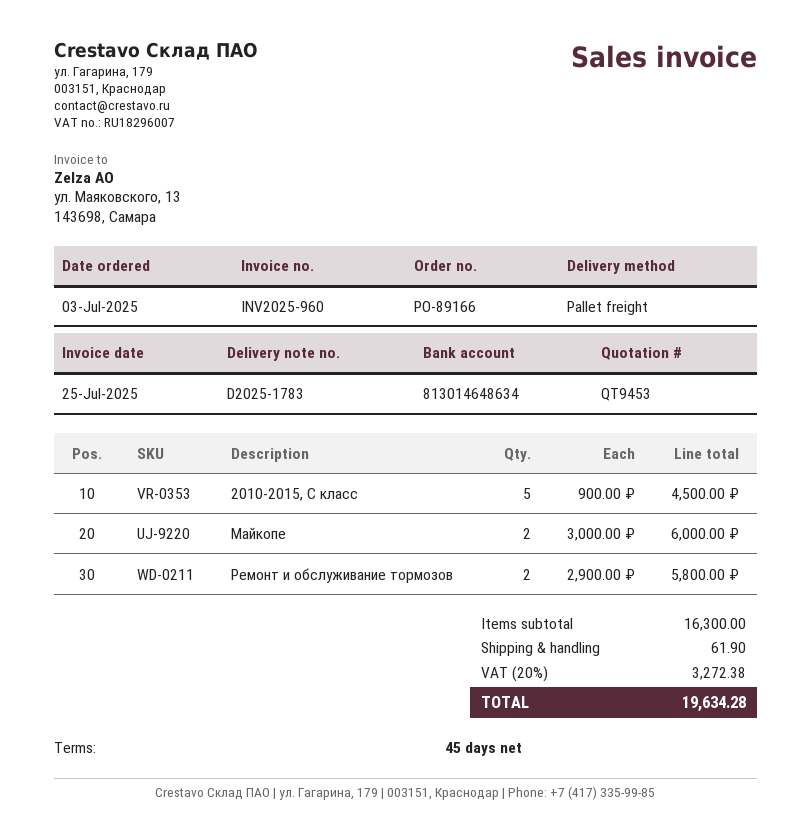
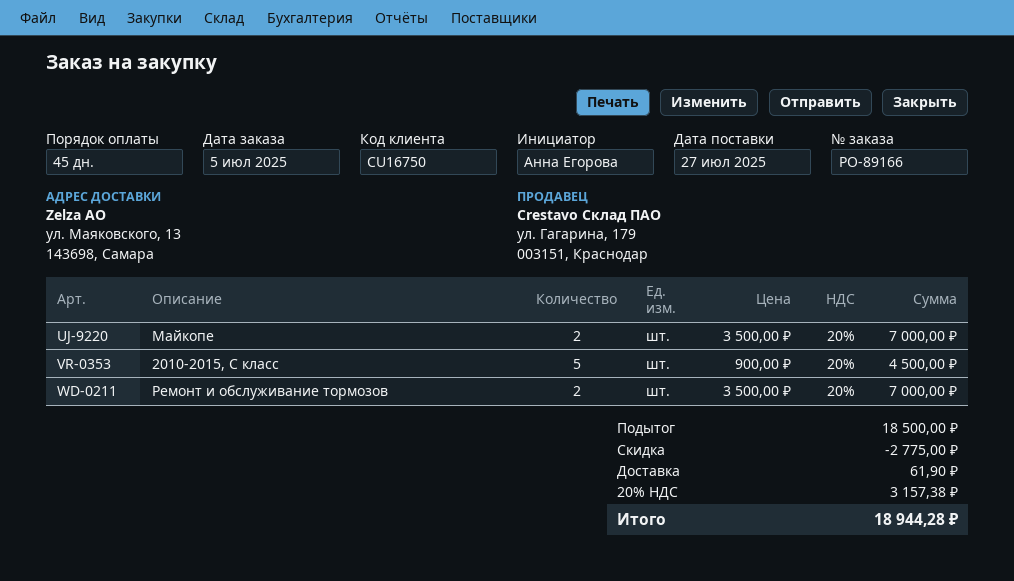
order date: 2025-07-03 -> 2025-07-05
Майкопе: 2 x 3000.00 = 6000.00 -> 2 x 3500.00 = 7000.00
Ремонт и обслуживание тормозов: 2 x 2900.00 = 5800.00 -> 2 x 3500.00 = 7000.00
subtotal: 16300.00 -> 18500.00
discount: none -> 2775.00
tax: 20% = 3272.38 -> 20% = 3157.38
total: 19634.28 -> 18944.28

